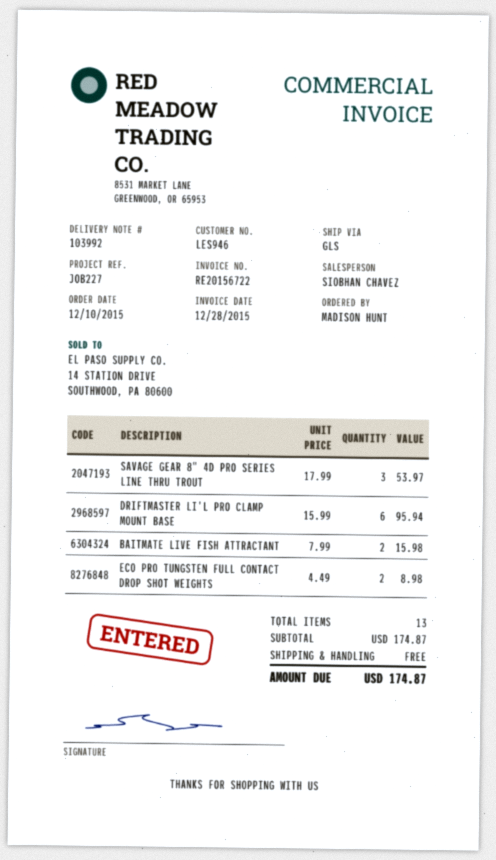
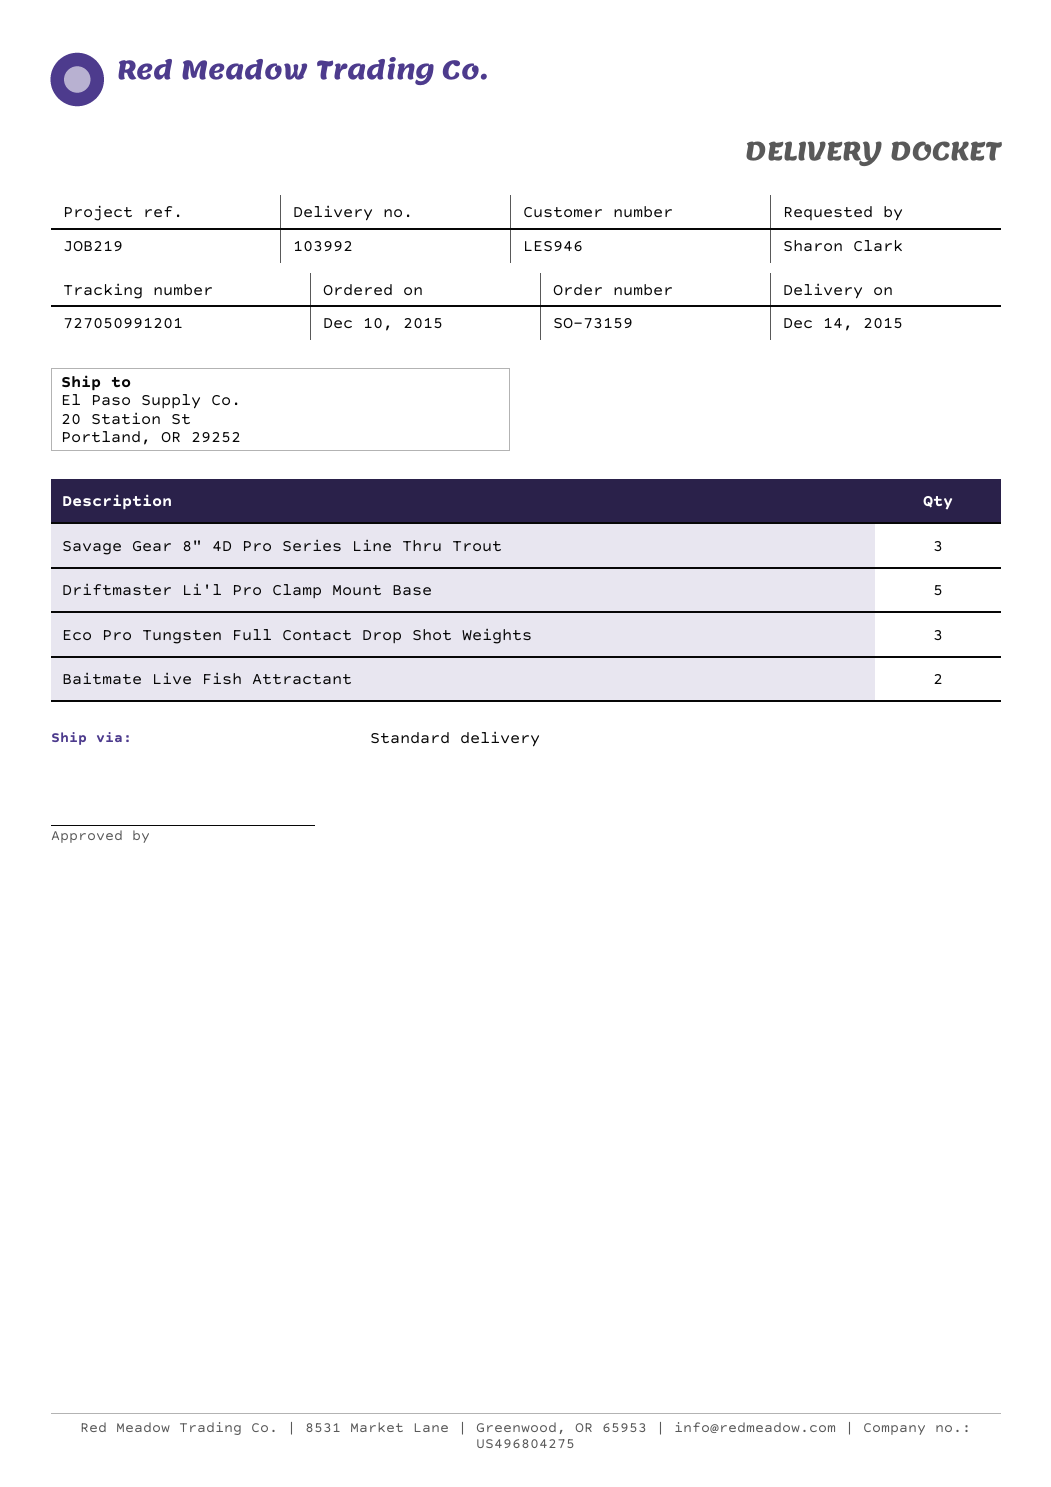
reference: JOB227 -> JOB219
ordered by: MADISON HUNT -> Sharon Clark
shipping method: GLS -> standard
DRIFTMASTER LI'L PRO CLAMP MOUNT BASE: 6 -> 5
ECO PRO TUNGSTEN FULL CONTACT DROP SHOT WEIGHTS: 2 -> 3

